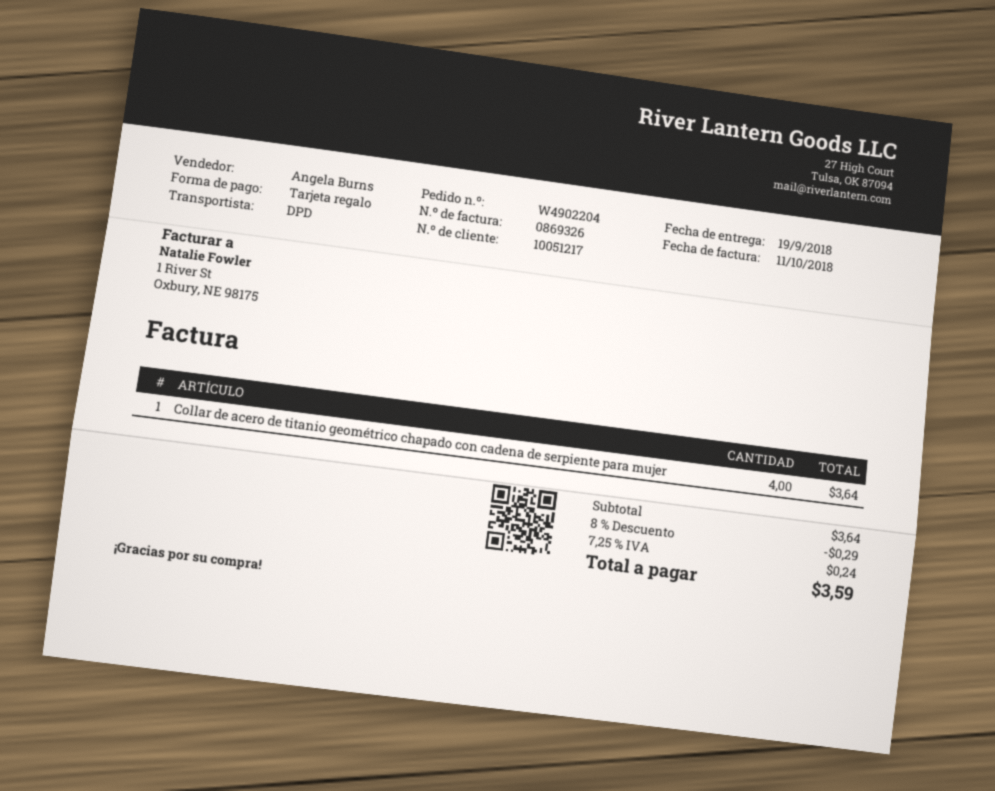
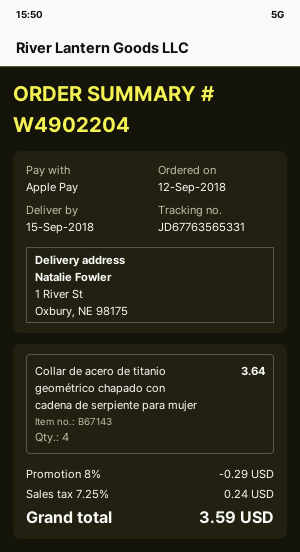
delivery date: 2018-09-19 -> 2018-09-15
payment method: gift card -> Apple Pay

